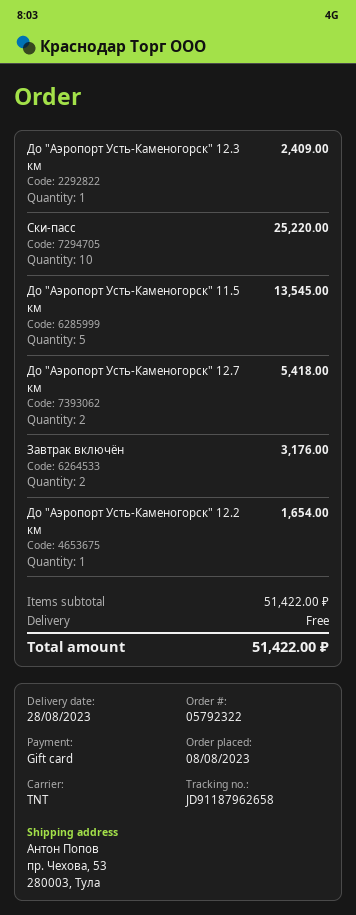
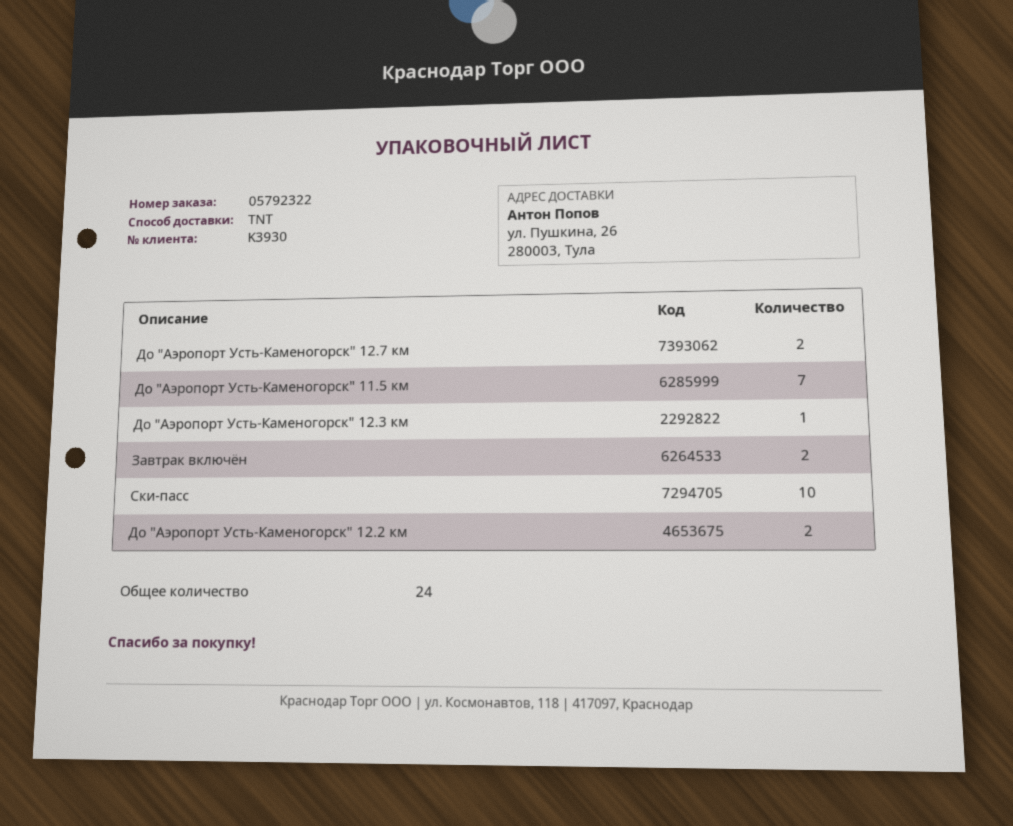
ship to: пр. Чехова, 53, 280003, Тула -> ул. Пушкина, 26, 280003, Тула
До "Аэропорт Усть-Каменогорск" 11.5 км: 5 -> 7
До "Аэропорт Усть-Каменогорск" 12.2 км: 1 -> 2

